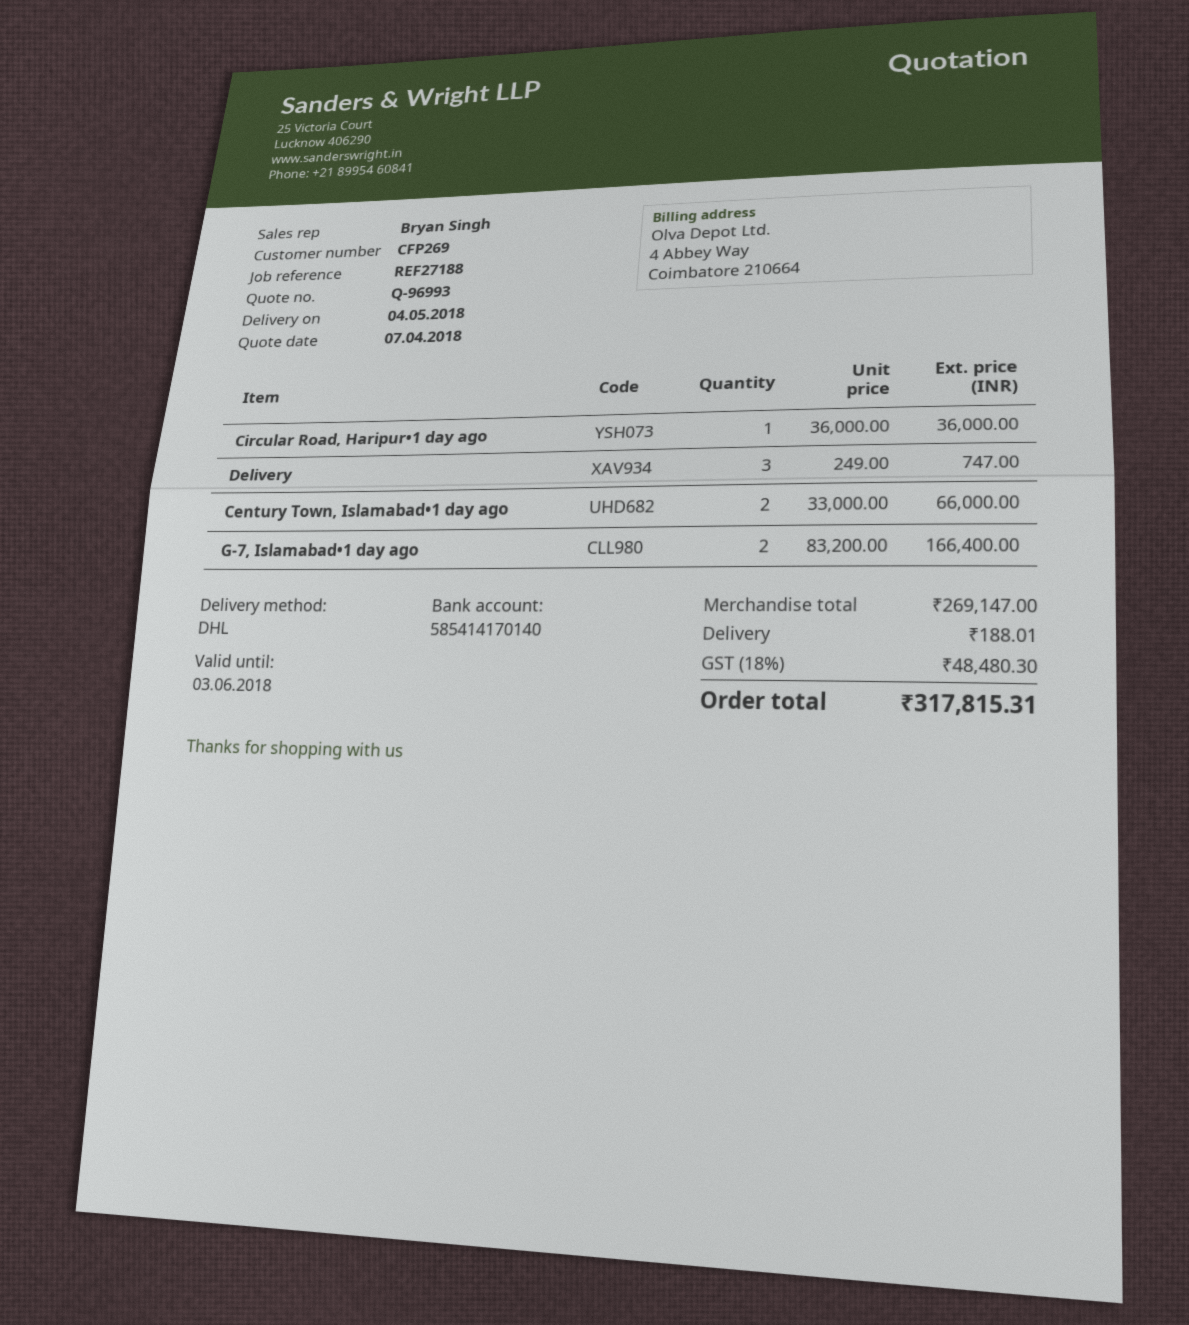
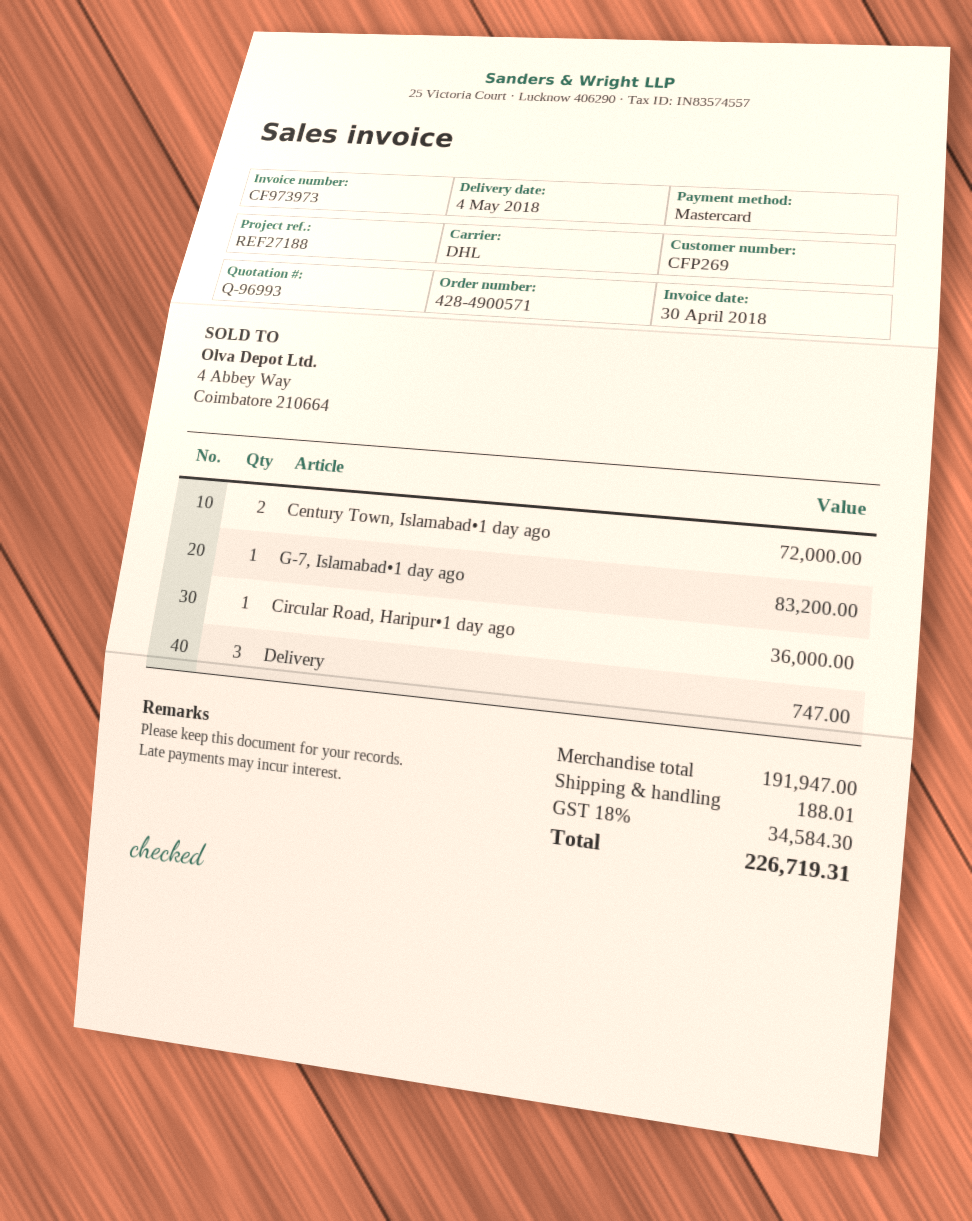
Century Town, Islamabad•1 day ago: 2 for 66000.00 -> 2 for 72000.00
G-7, Islamabad•1 day ago: 2 for 166400.00 -> 1 for 83200.00
subtotal: 269147.00 -> 191947.00
tax: 18% = 48480.30 -> 18% = 34584.30
total: 317815.31 -> 226719.31

